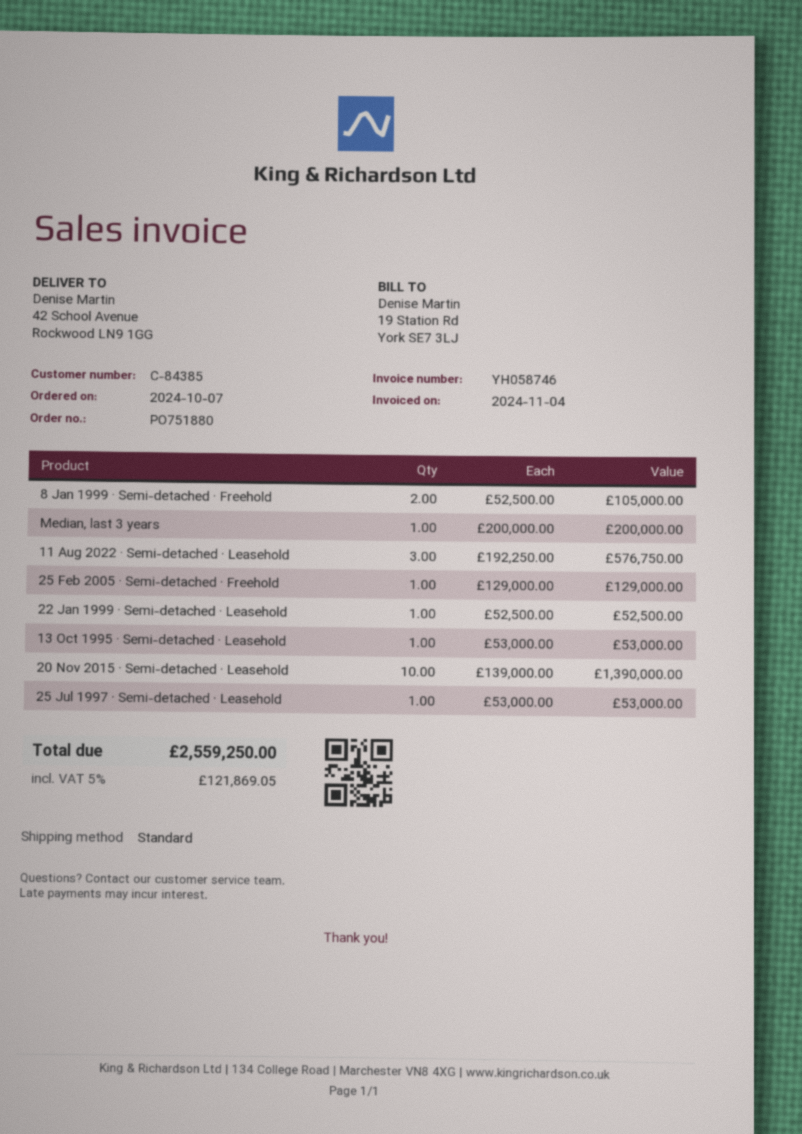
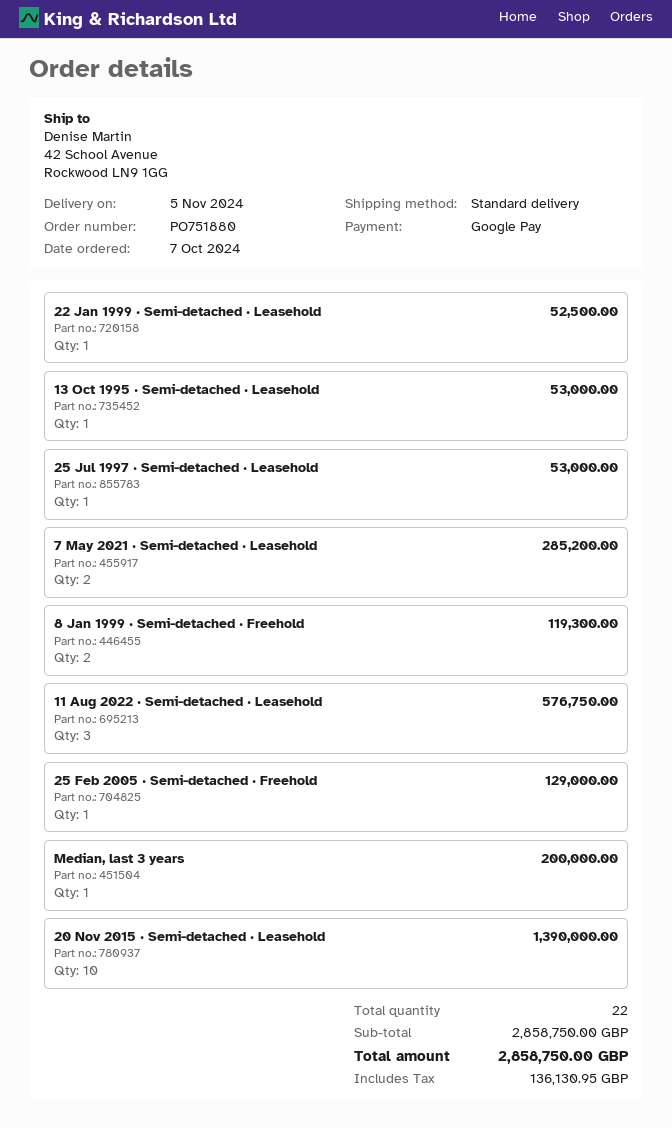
8 Jan 1999 · Semi-detached · Freehold: 2 for 105000.00 -> 2 for 119300.00
7 May 2021 · Semi-detached · Leasehold: none -> 2 for 285200.00
tax: 121869.05 -> 136130.95
total: 2559250.00 -> 2858750.00

